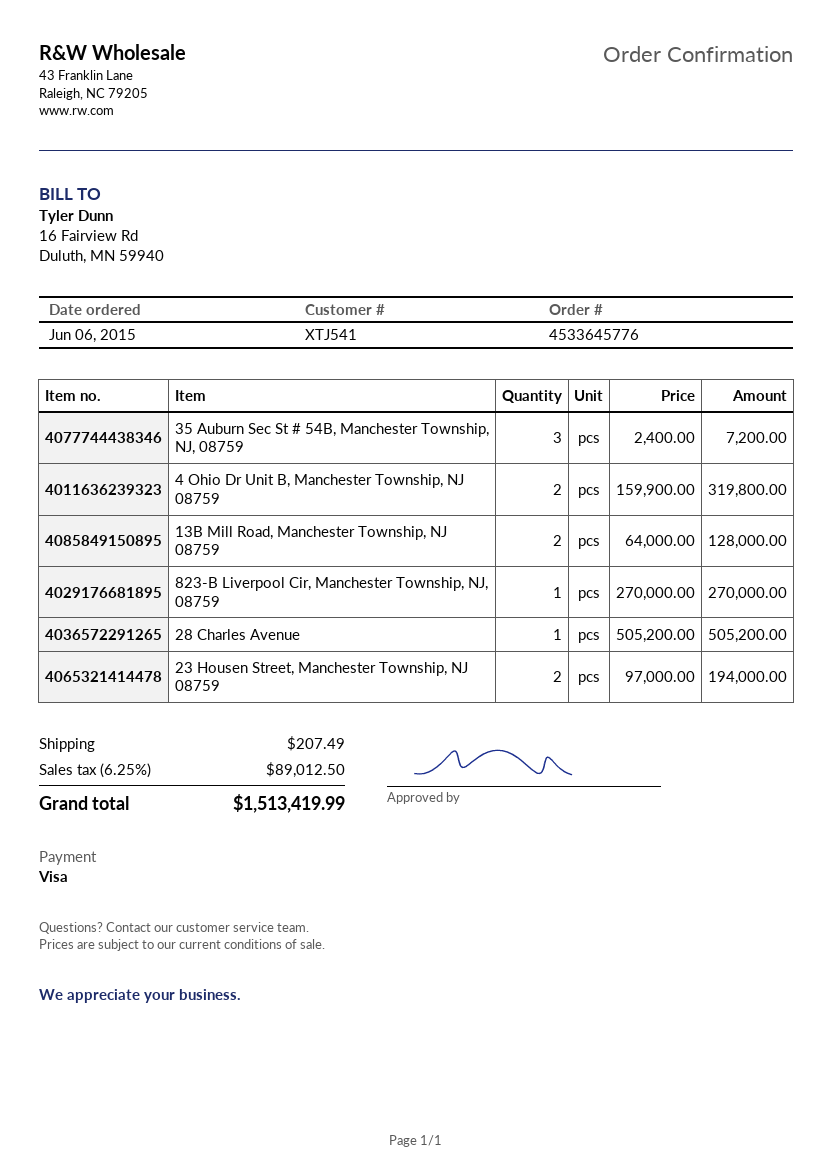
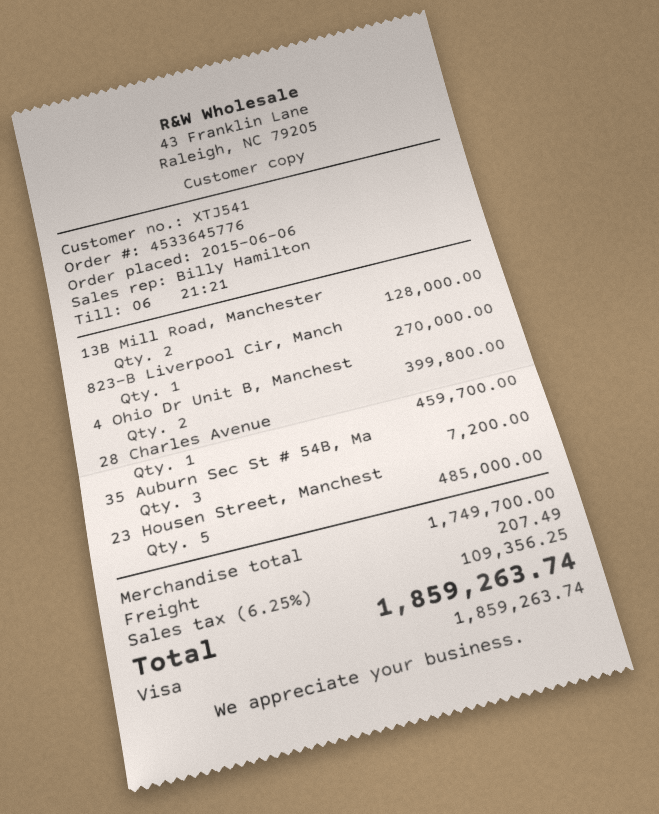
4 Ohio Dr Unit B, Manchester Township, NJ 08759: 2 for 319800.00 -> 2 for 399800.00
28 Charles Avenue: 1 for 505200.00 -> 1 for 459700.00
23 Housen Street, Manchester Township, NJ 08759: 2 for 194000.00 -> 5 for 485000.00
tax: 6.25% = 89012.50 -> 6.25% = 109356.25
total: 1513419.99 -> 1859263.74

